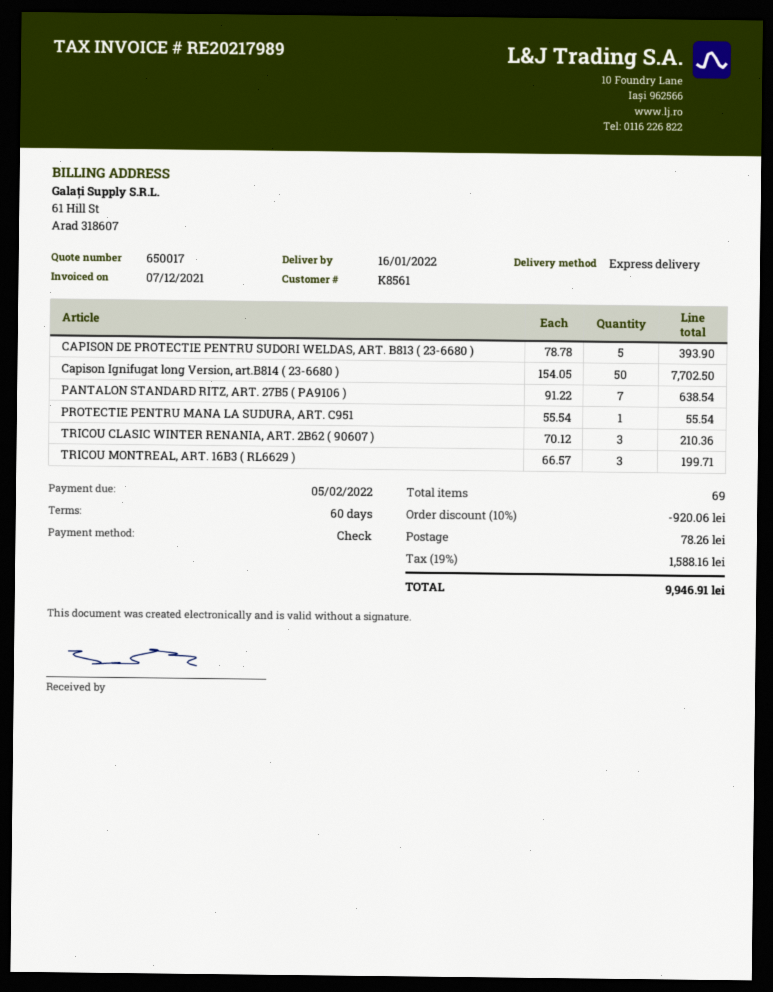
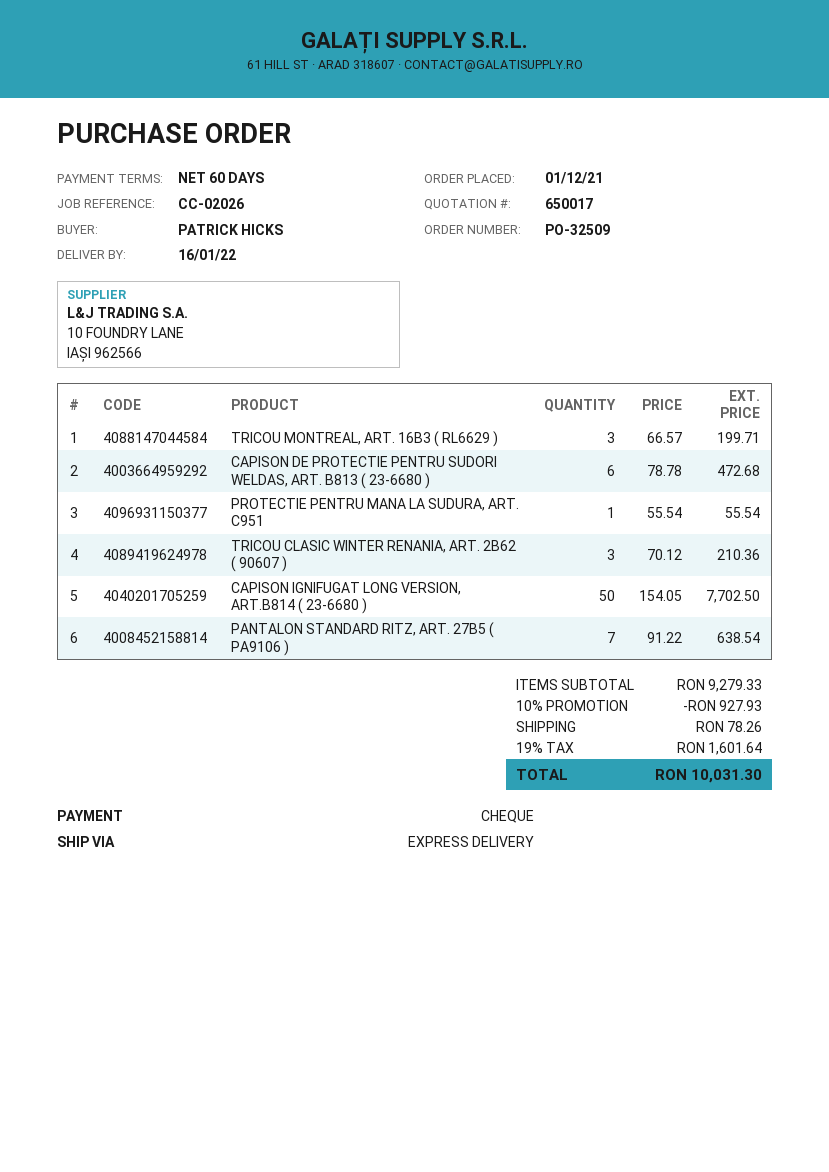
CAPISON DE PROTECTIE PENTRU SUDORI WELDAS, ART. B813 ( 23-6680 ): 5 x 78.78 = 393.90 -> 6 x 78.78 = 472.68
discount: 10% = 920.06 -> 10% = 927.93
tax: 19% = 1588.16 -> 19% = 1601.64
total: 9946.91 -> 10031.30

